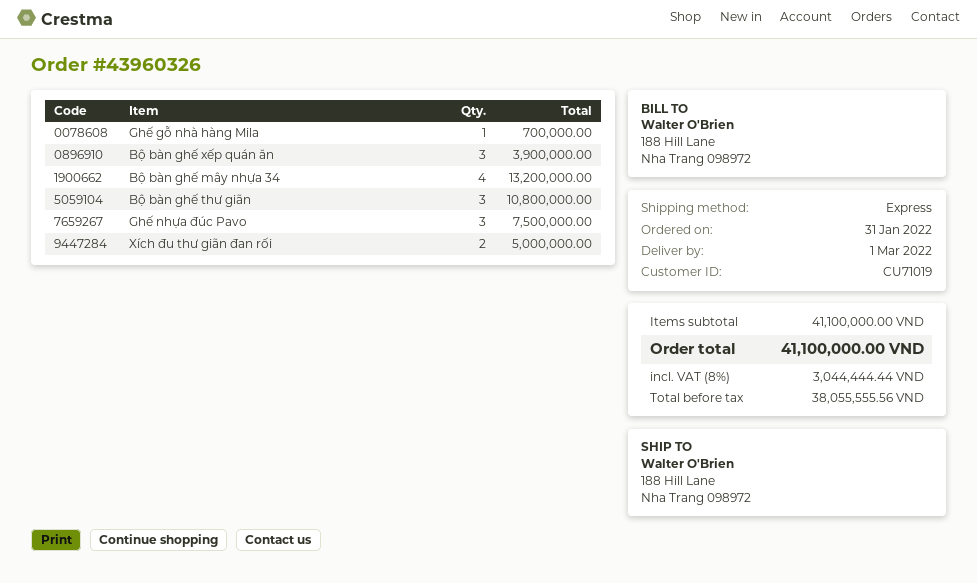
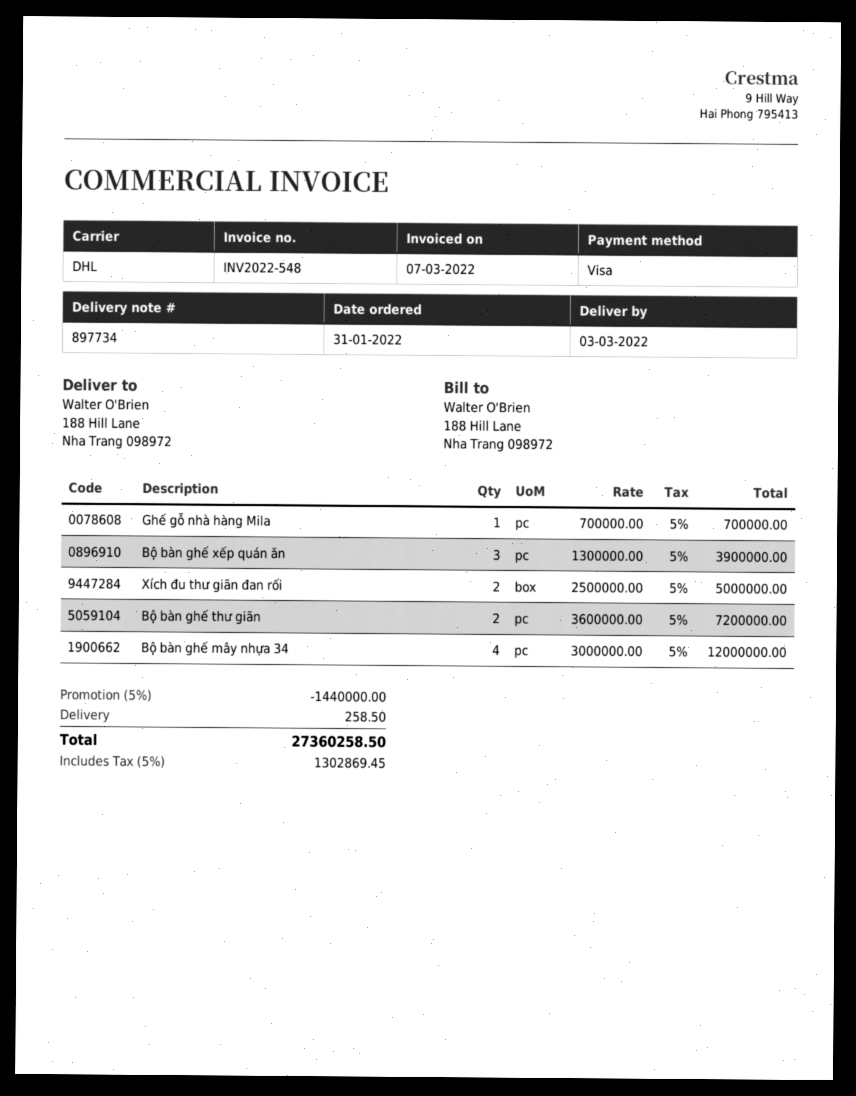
delivery date: 2022-03-01 -> 2022-03-03
shipping method: express -> DHL
Bộ bàn ghế mây nhựa 34: 4 for 13200000.00 -> 4 for 12000000.00
Bộ bàn ghế thư giãn: 3 for 10800000.00 -> 2 for 7200000.00
Ghế nhựa đúc Pavo: 3 for 7500000.00 -> none
discount: none -> 5% = 1440000.00
shipping: none -> 258.50
tax: 8% = 3044444.44 -> 5% = 1302869.45
total: 41100000.00 -> 27360258.50

